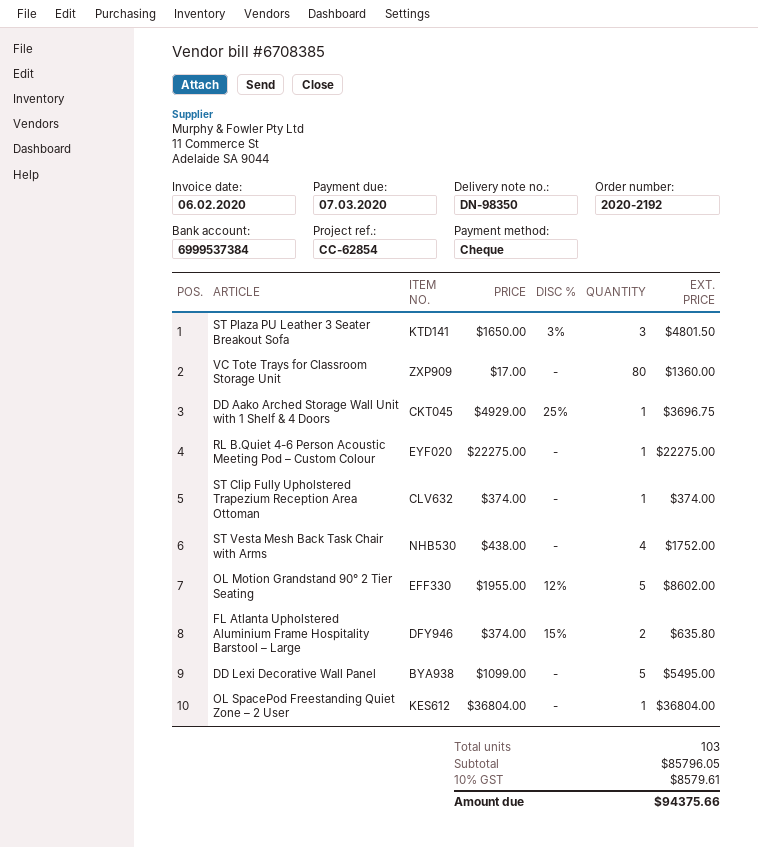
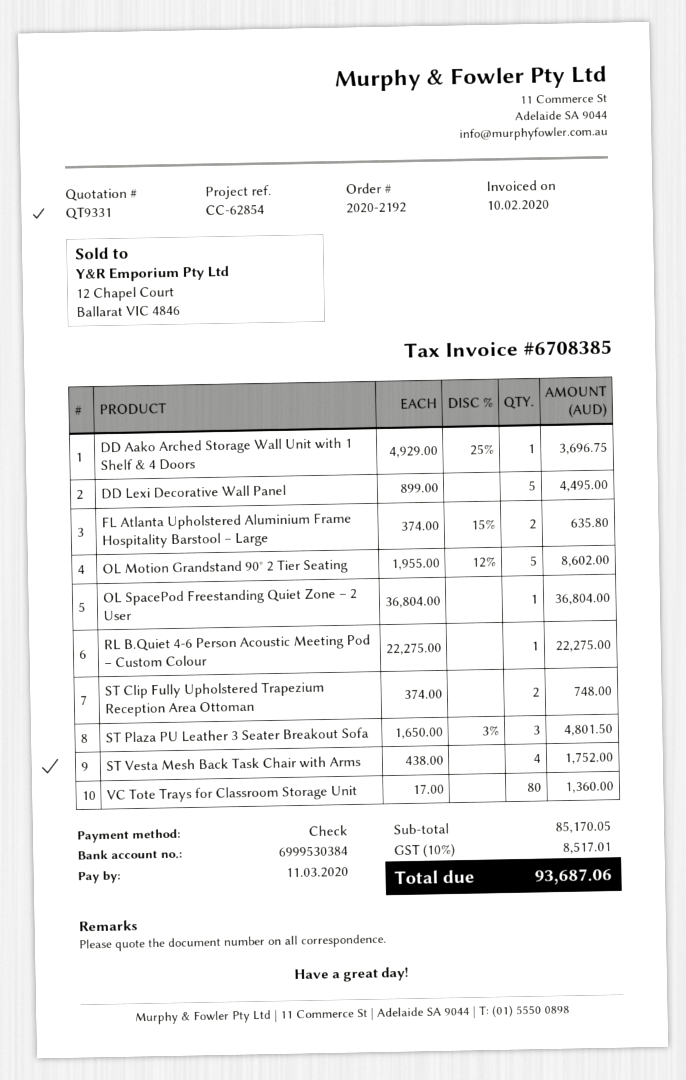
invoice date: 2020-02-06 -> 2020-02-10
due date: 2020-03-07 -> 2020-03-11
bank account: 6999537384 -> 6999530384
ST Clip Fully Upholstered Trapezium Reception Area Ottoman: 1 x 374.00 = 374.00 -> 2 x 374.00 = 748.00
DD Lexi Decorative Wall Panel: 5 x 1099.00 = 5495.00 -> 5 x 899.00 = 4495.00
subtotal: 85796.05 -> 85170.05
tax: 10% = 8579.61 -> 10% = 8517.01
total: 94375.66 -> 93687.06

